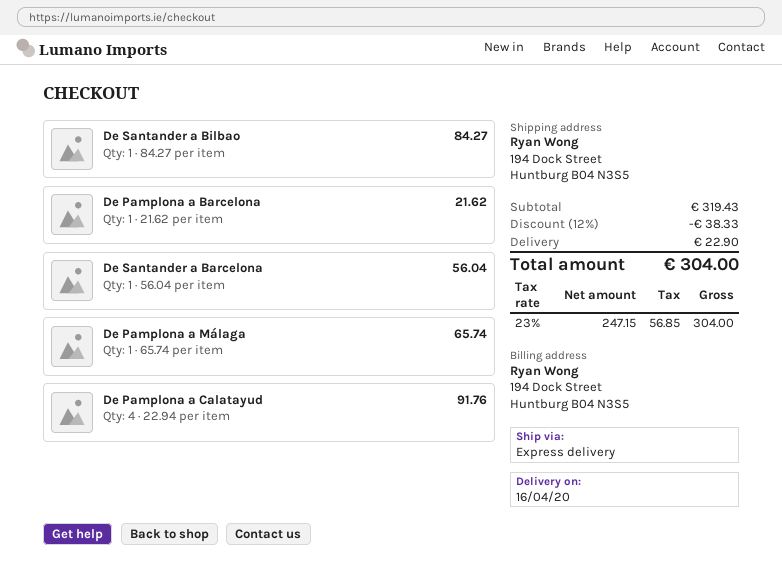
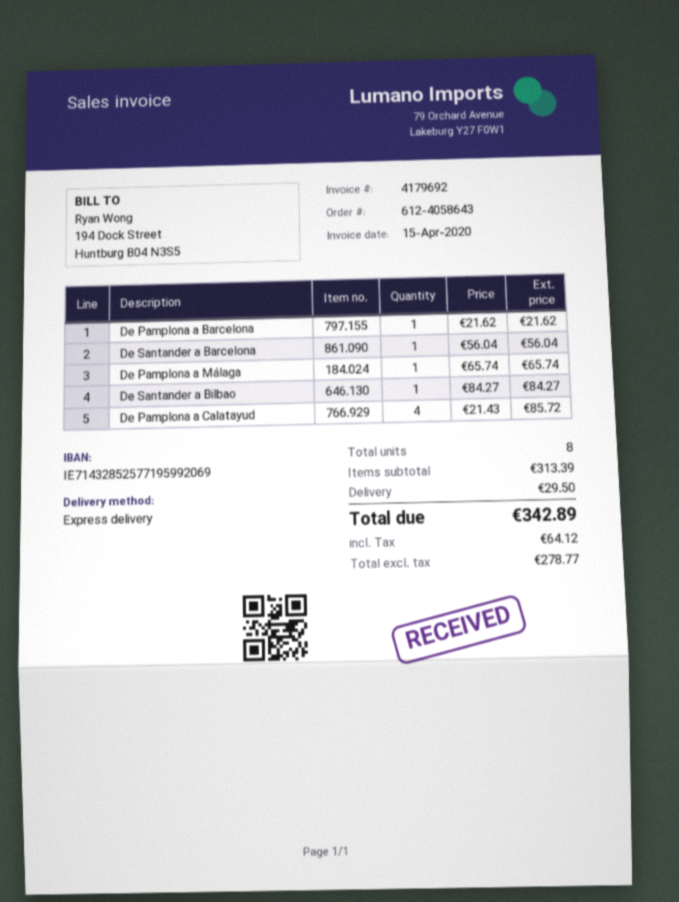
De Pamplona a Calatayud: 4 x 22.94 = 91.76 -> 4 x 21.43 = 85.72
subtotal: 319.43 -> 313.39
discount: 12% = 38.33 -> none
shipping: 22.90 -> 29.50
net: 247.15 -> 278.77
tax: 56.85 -> 64.12
total: 304.00 -> 342.89

